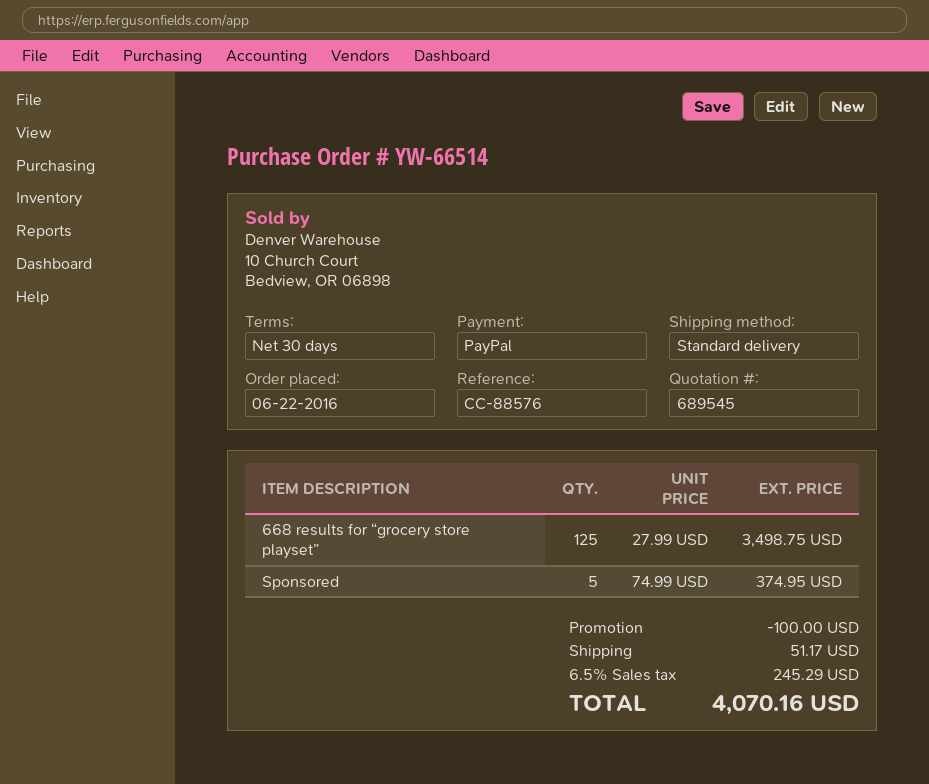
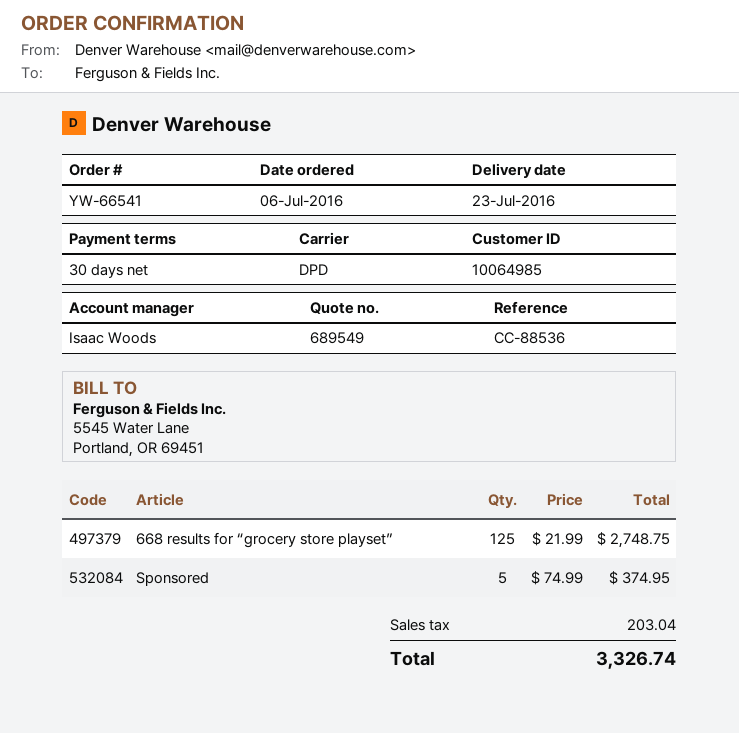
quote number: 689545 -> 689549
order number: YW-66514 -> YW-66541
order date: 2016-06-22 -> 2016-07-06
reference: CC-88576 -> CC-88536
shipping method: standard -> DPD
668 results for “grocery store playset”: 125 x 27.99 = 3498.75 -> 125 x 21.99 = 2748.75
discount: 100.00 -> none
shipping: 51.17 -> none
tax: 245.29 -> 203.04
total: 4070.16 -> 3326.74

